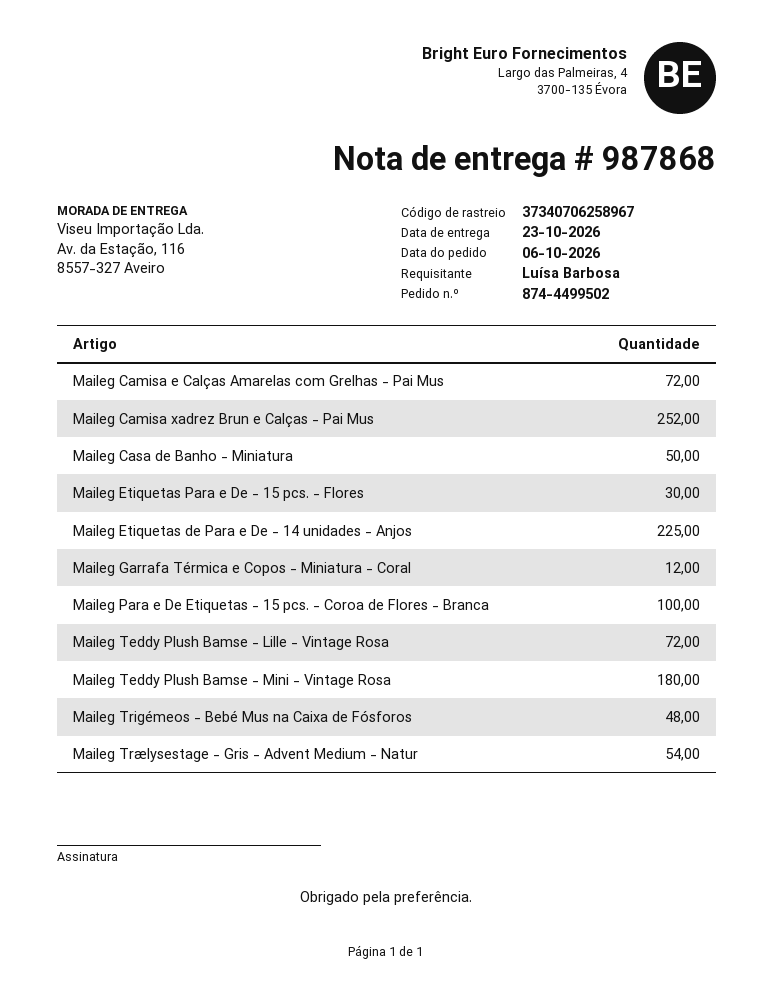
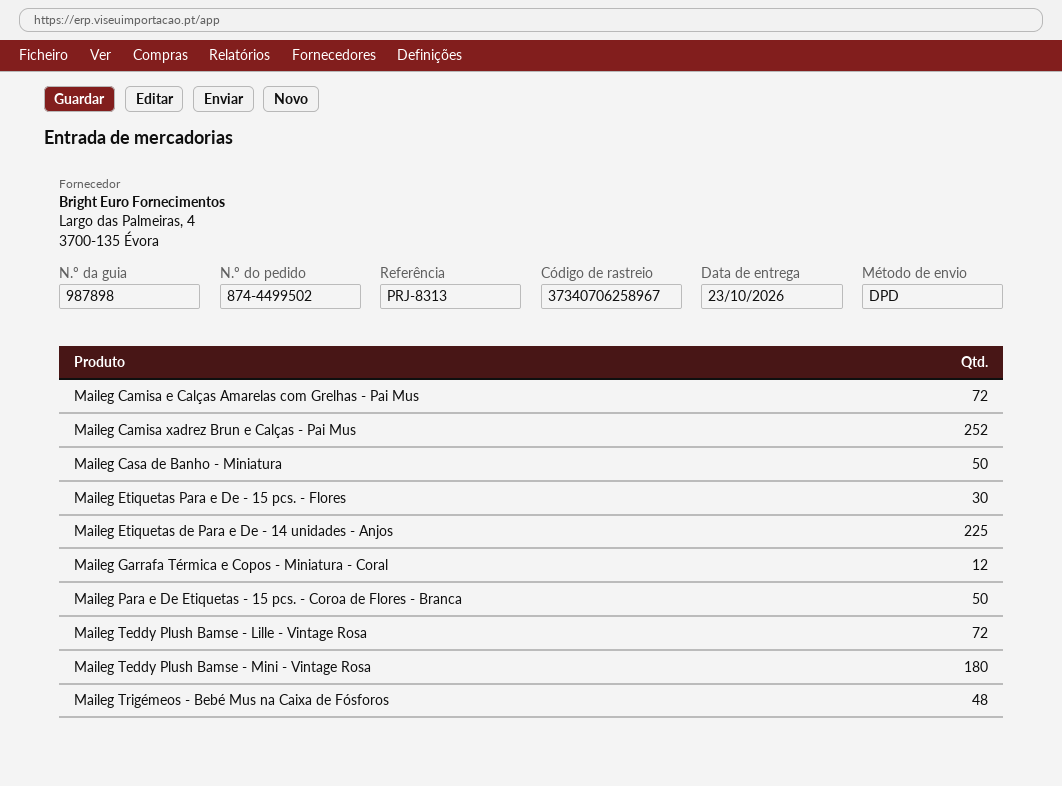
delivery note number: 987868 -> 987898
Maileg Para e De Etiquetas - 15 pcs. - Coroa de Flores - Branca: 100 -> 50
Maileg Trælysestage - Gris - Advent Medium - Natur: 54 -> none

